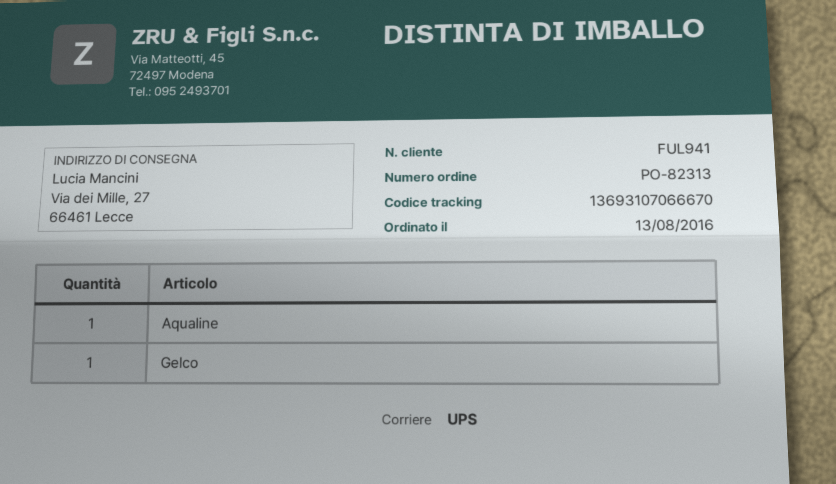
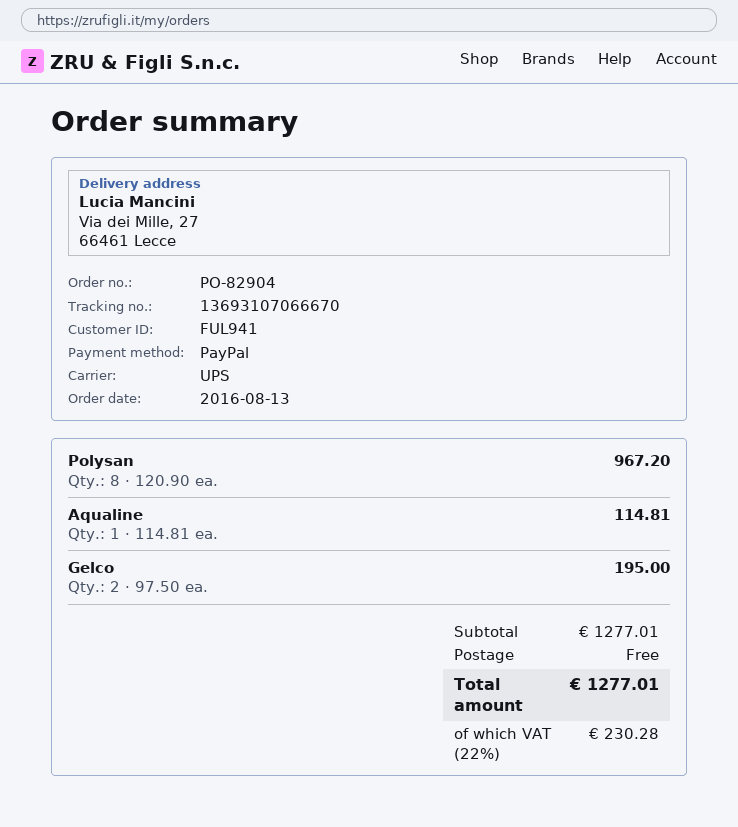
order number: PO-82313 -> PO-82904
Gelco: 1 -> 2
Polysan: none -> 8

